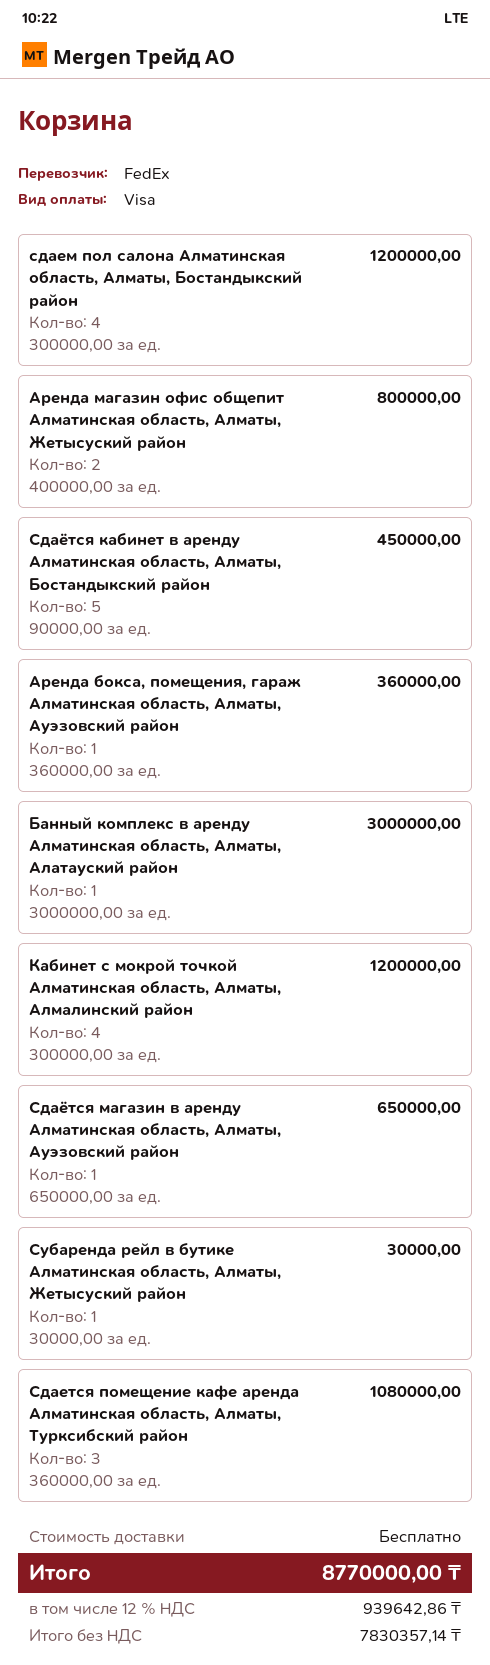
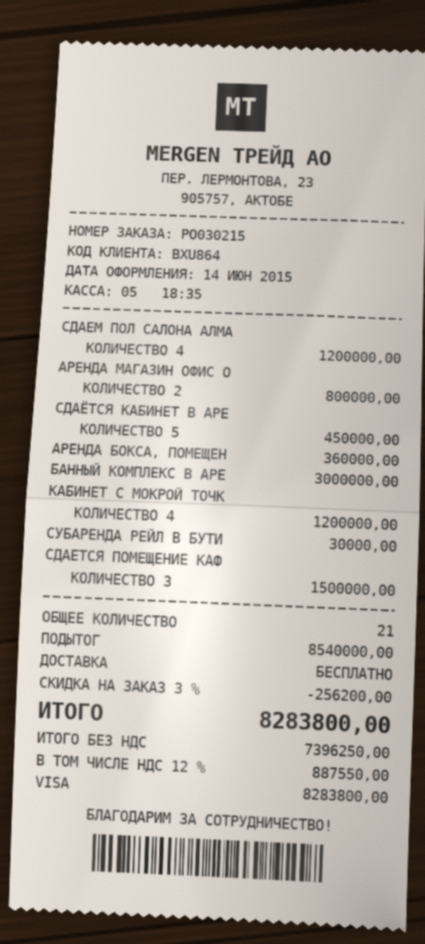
Сдаётся магазин в аренду Алматинская область, Алматы, Ауэзовский район: 1 for 650000.00 -> none
Сдается помещение кафе аренда Алматинская область, Алматы, Турксибский район: 3 for 1080000.00 -> 3 for 1500000.00
discount: none -> 3% = 256200.00
net: 7830357.14 -> 7396250.00
tax: 12% = 939642.86 -> 12% = 887550.00
total: 8770000.00 -> 8283800.00

